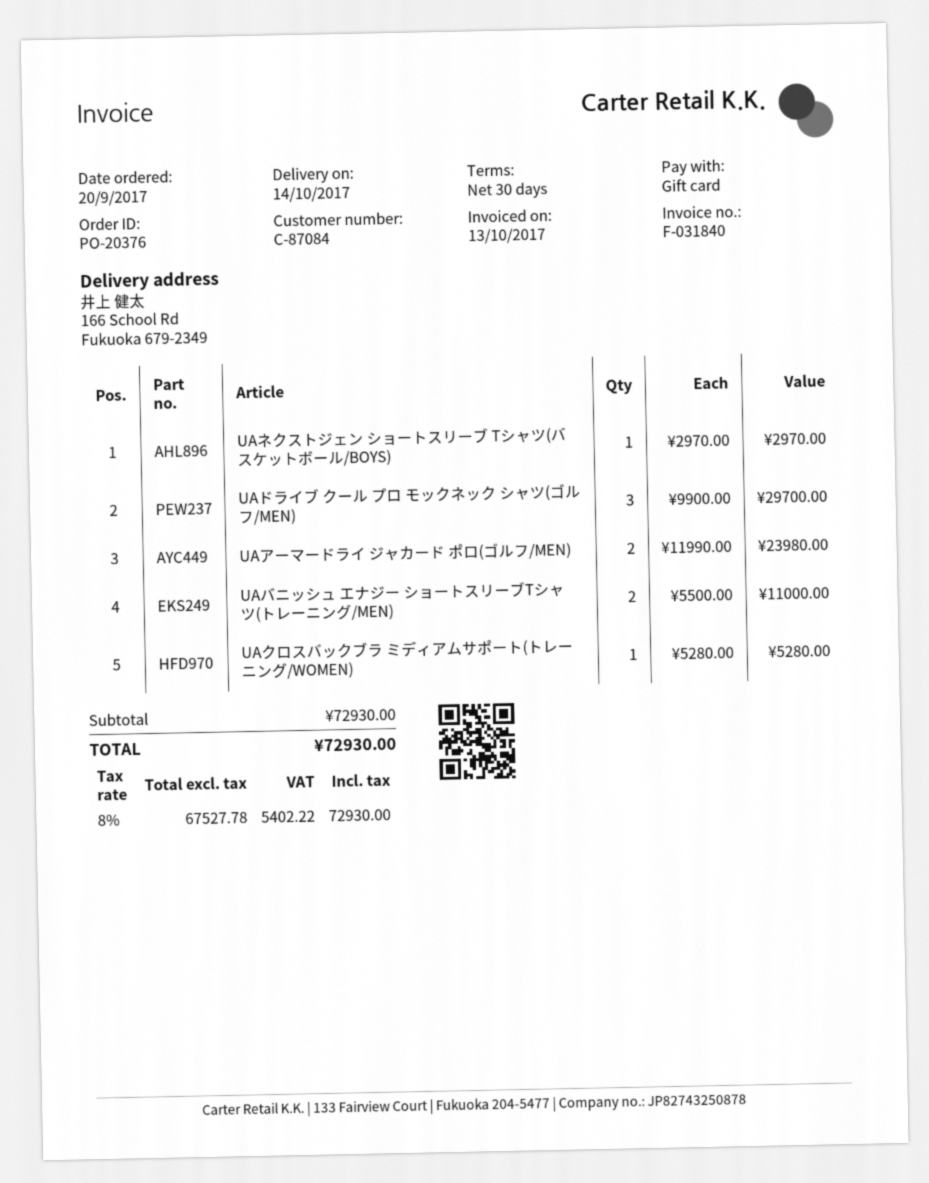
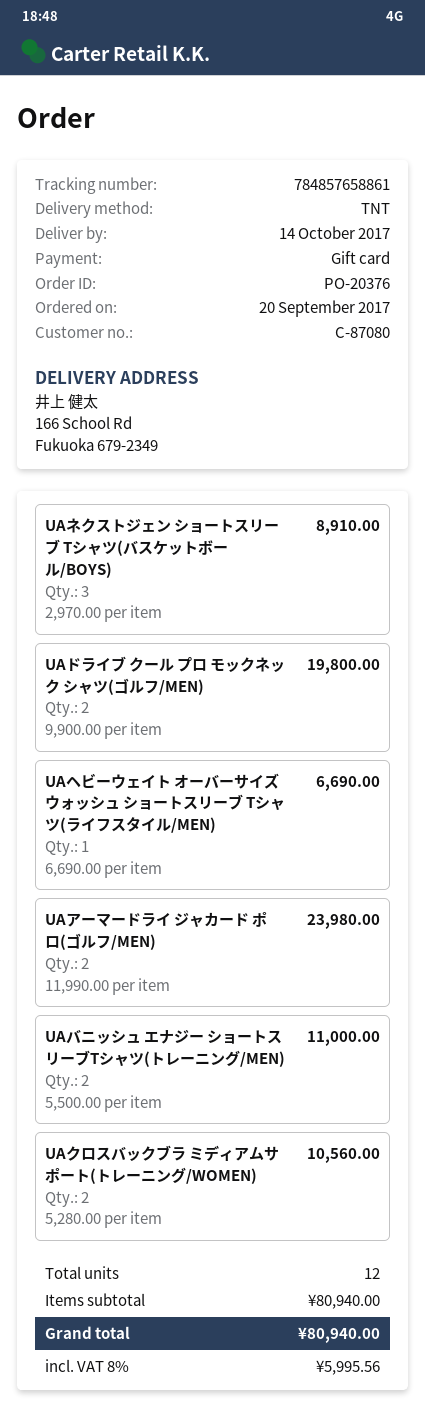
customer number: C-87084 -> C-87080
UAネクストジェン ショートスリーブ Tシャツ(バスケットボール/BOYS): 1 x 2970.00 = 2970.00 -> 3 x 2970.00 = 8910.00
UAドライブ クール プロ モックネック シャツ(ゴルフ/MEN): 3 x 9900.00 = 29700.00 -> 2 x 9900.00 = 19800.00
UAクロスバックブラ ミディアムサポート(トレーニング/WOMEN): 1 x 5280.00 = 5280.00 -> 2 x 5280.00 = 10560.00
UAヘビーウェイト オーバーサイズ ウォッシュ ショートスリーブ Tシャツ(ライフスタイル/MEN): none -> 1 x 6690.00 = 6690.00
subtotal: 72930.00 -> 80940.00
tax: 8% = 5402.22 -> 8% = 5995.56
total: 72930.00 -> 80940.00

